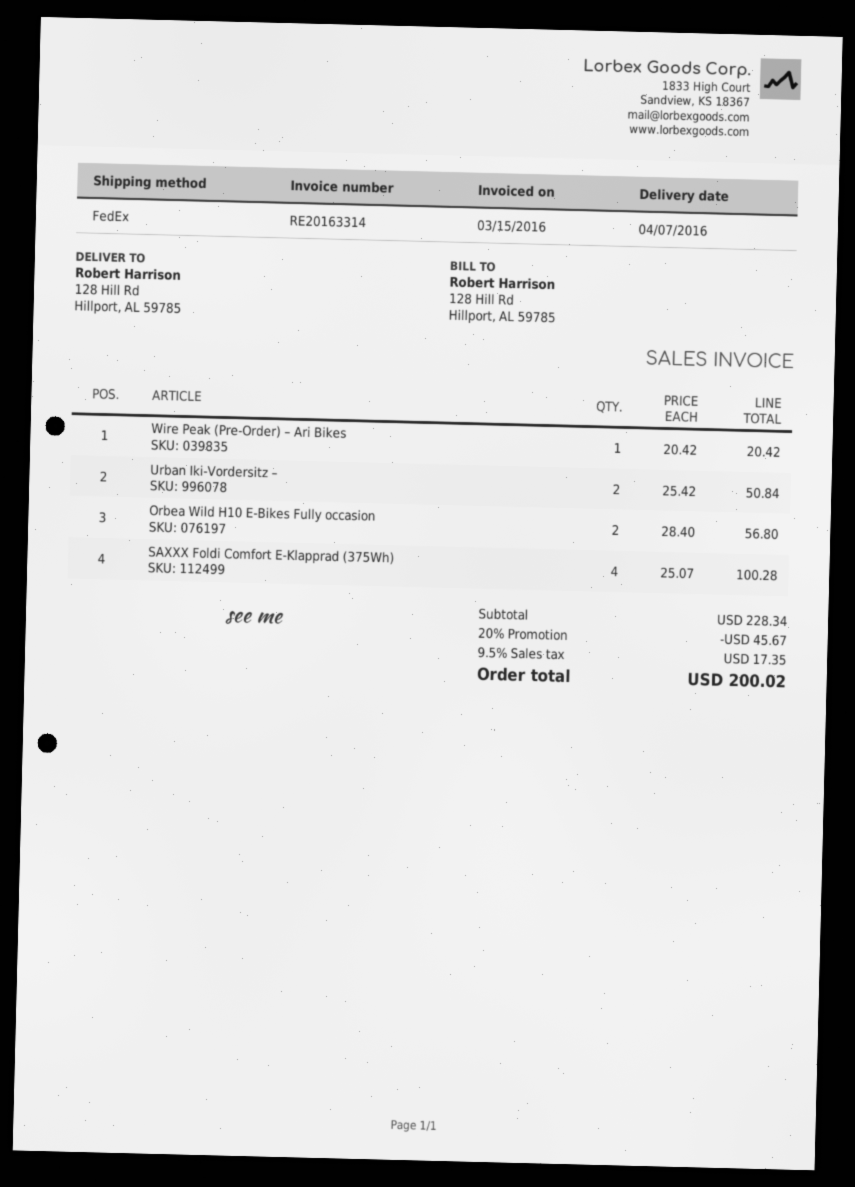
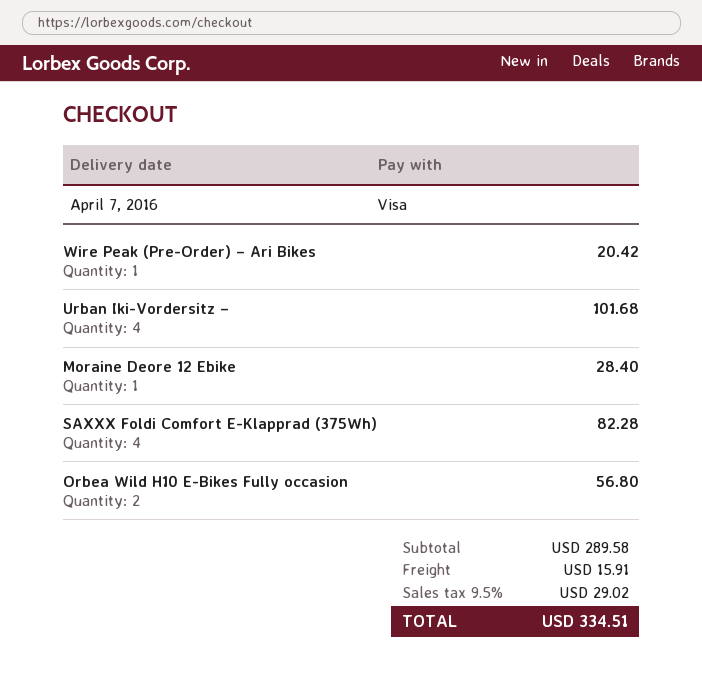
Urban Iki-Vordersitz –: 2 for 50.84 -> 4 for 101.68
SAXXX Foldi Comfort E-Klapprad (375Wh): 4 for 100.28 -> 4 for 82.28
Moraine Deore 12 Ebike: none -> 1 for 28.40
subtotal: 228.34 -> 289.58
discount: 20% = 45.67 -> none
shipping: none -> 15.91
tax: 9.5% = 17.35 -> 9.5% = 29.02
total: 200.02 -> 334.51

